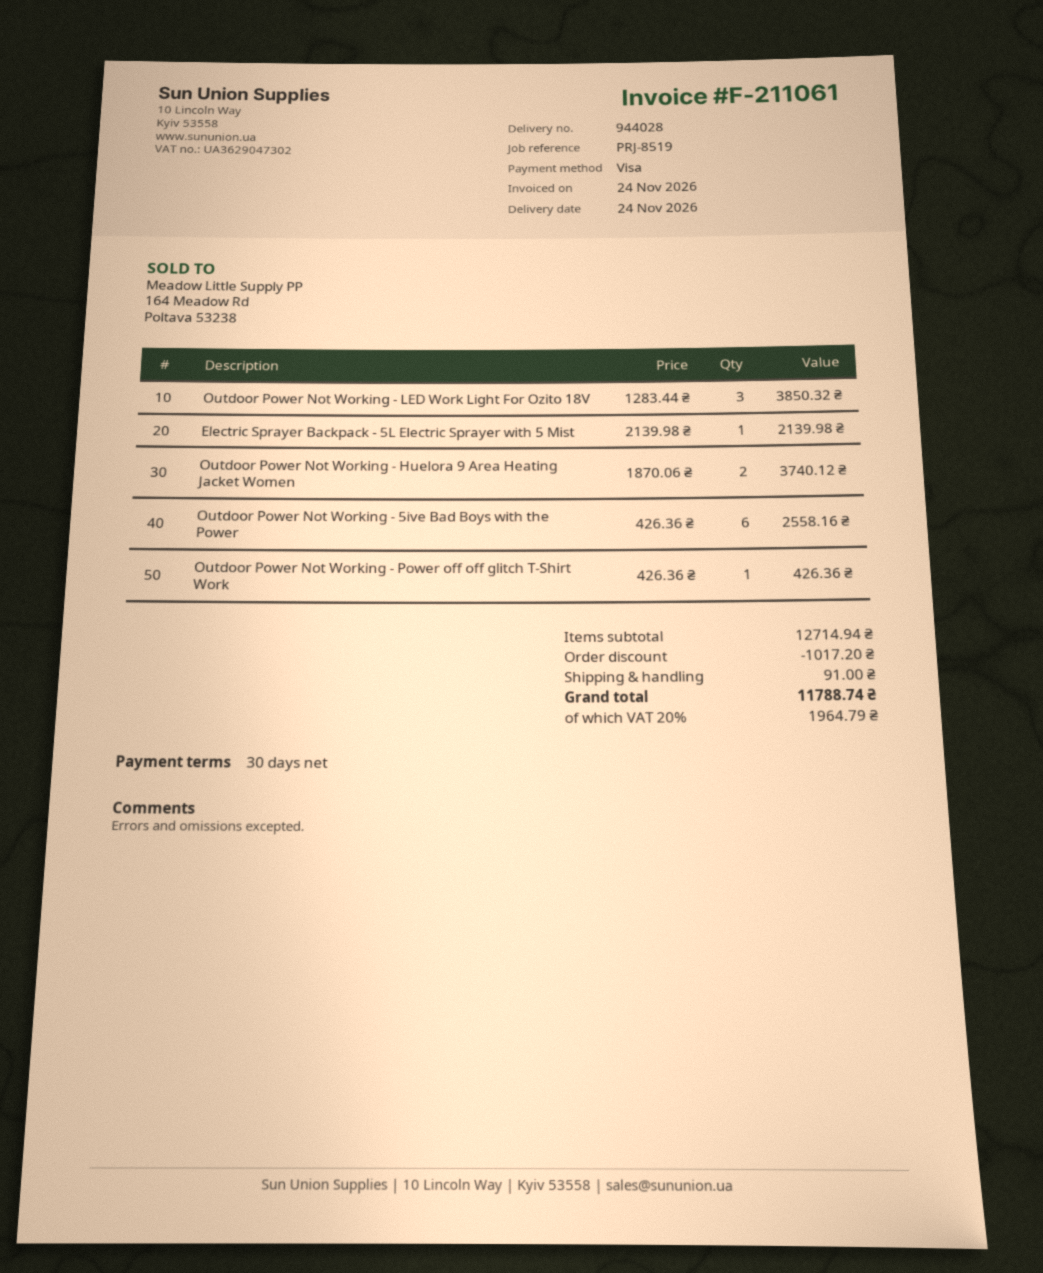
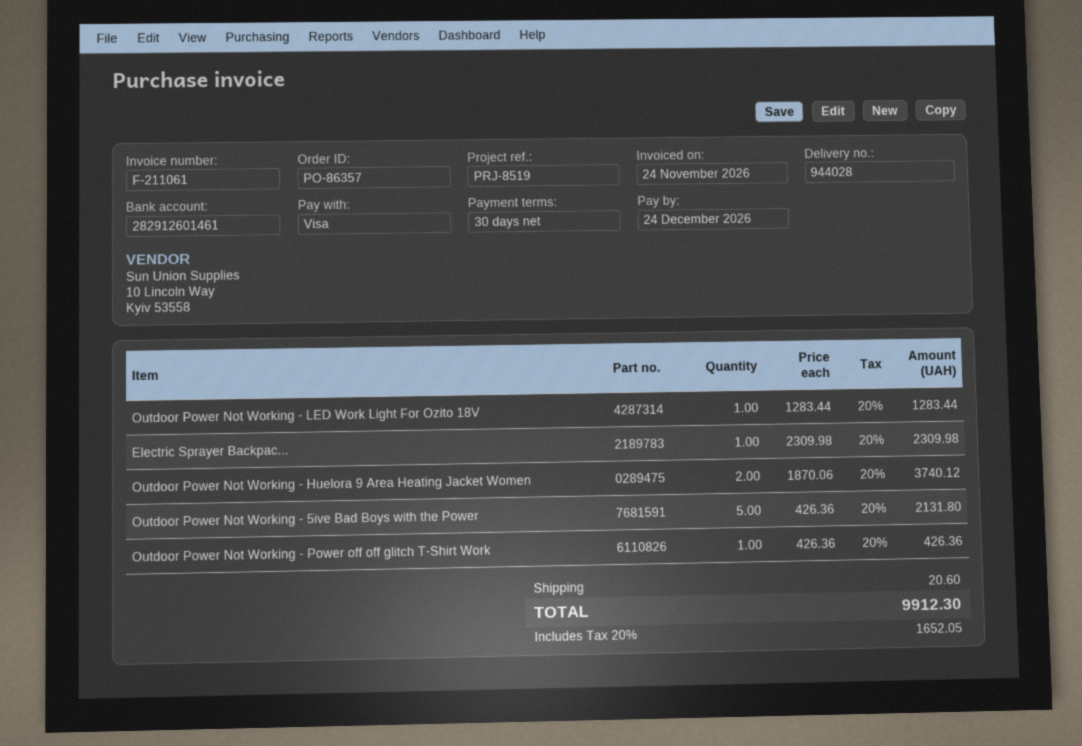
Outdoor Power Not Working - LED Work Light For Ozito 18V: 3 x 1283.44 = 3850.32 -> 1 x 1283.44 = 1283.44
Electric Sprayer Backpack - 5L Electric Sprayer with 5 Mist: 1 x 2139.98 = 2139.98 -> 1 x 2309.98 = 2309.98
Outdoor Power Not Working - 5ive Bad Boys with the Power: 6 x 426.36 = 2558.16 -> 5 x 426.36 = 2131.80
discount: 1017.20 -> none
shipping: 91.00 -> 20.60
tax: 20% = 1964.79 -> 20% = 1652.05
total: 11788.74 -> 9912.30

